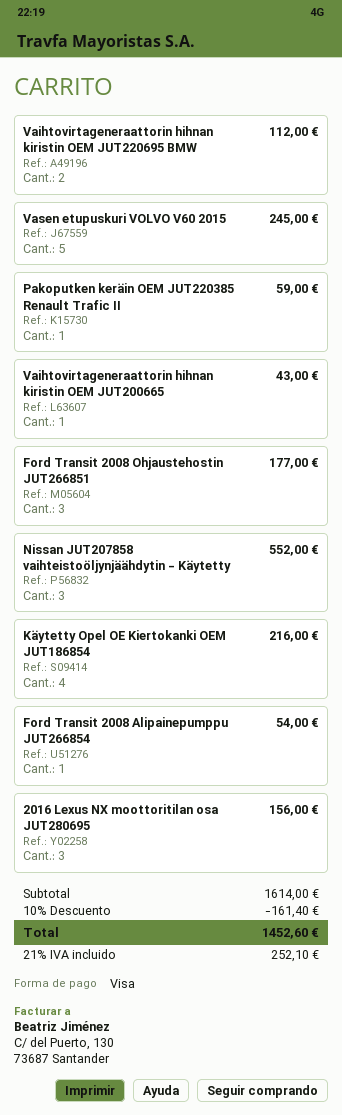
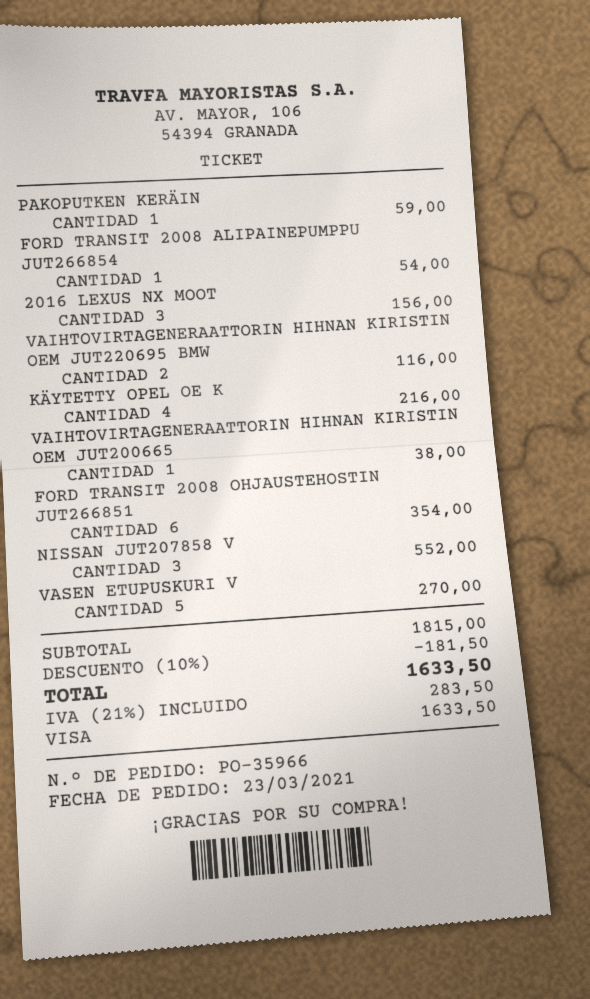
Vaihtovirtageneraattorin hihnan kiristin OEM JUT220695 BMW: 2 for 112.00 -> 2 for 116.00
Vasen etupuskuri VOLVO V60 2015: 5 for 245.00 -> 5 for 270.00
Vaihtovirtageneraattorin hihnan kiristin OEM JUT200665: 1 for 43.00 -> 1 for 38.00
Ford Transit 2008 Ohjaustehostin JUT266851: 3 for 177.00 -> 6 for 354.00
subtotal: 1614.00 -> 1815.00
discount: 10% = 161.40 -> 10% = 181.50
tax: 21% = 252.10 -> 21% = 283.50
total: 1452.60 -> 1633.50

